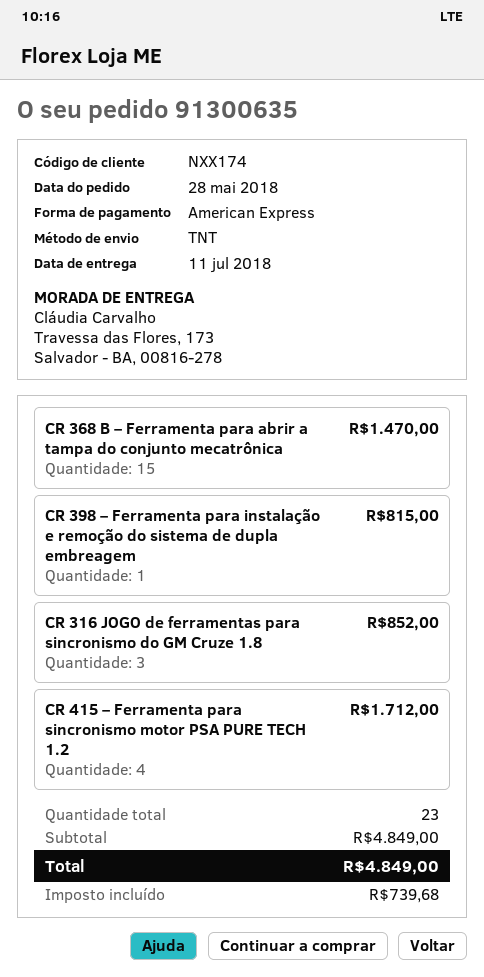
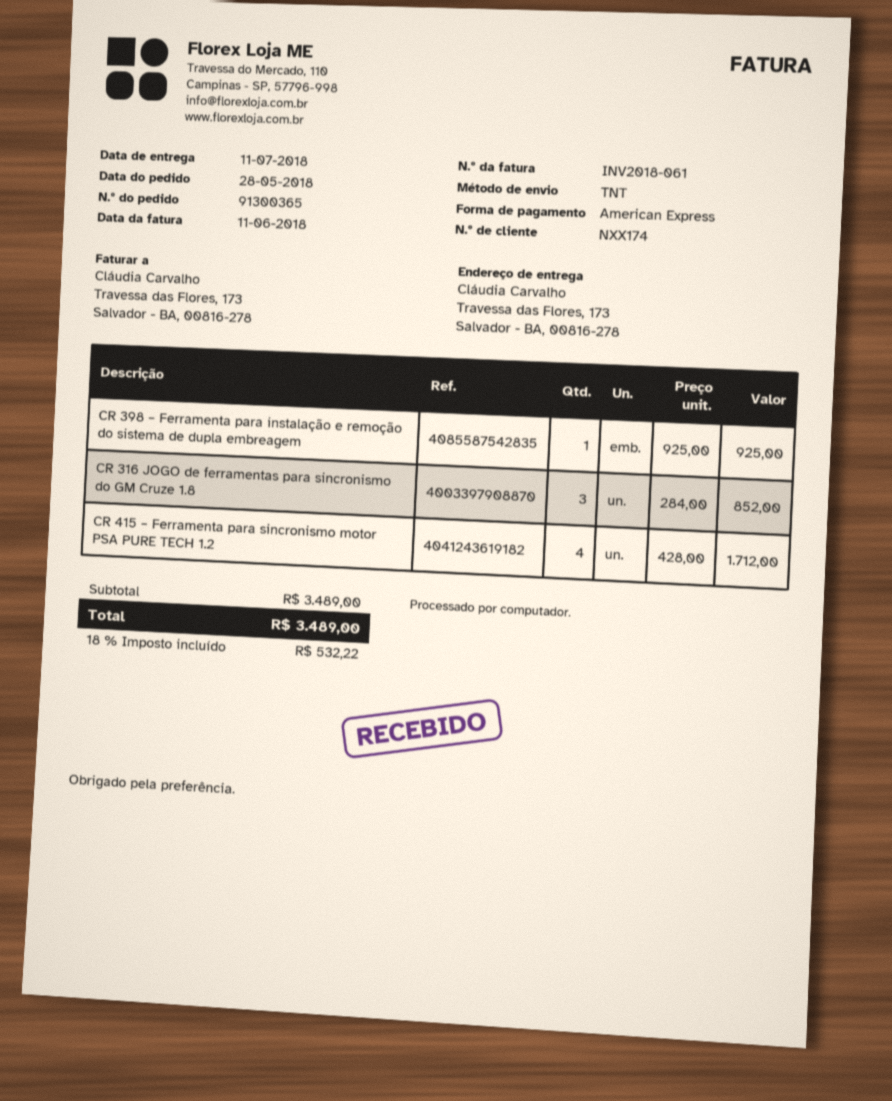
order number: 91300635 -> 91300365
CR 368 B – Ferramenta para abrir a tampa do conjunto mecatrônica: 15 for 1470.00 -> none
CR 398 – Ferramenta para instalação e remoção do sistema de dupla embreagem: 1 for 815.00 -> 1 for 925.00
subtotal: 4849.00 -> 3489.00
tax: 739.68 -> 532.22
total: 4849.00 -> 3489.00

